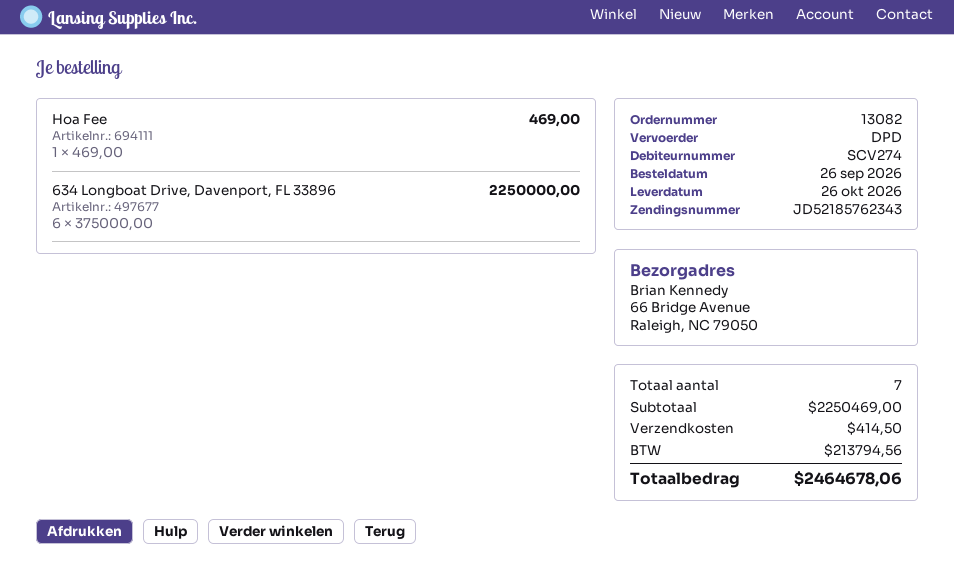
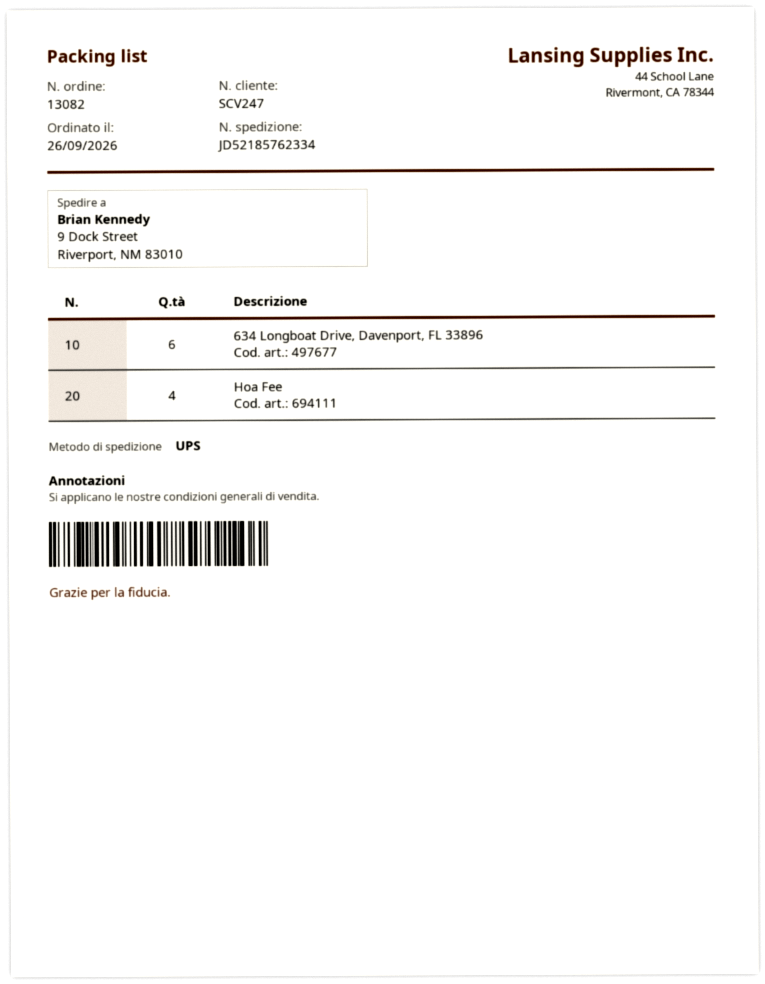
customer number: SCV274 -> SCV247
shipping method: DPD -> UPS
tracking number: JD52185762343 -> JD52185762334
ship to: 66 Bridge Avenue, Raleigh, NC 79050 -> 9 Dock Street, Riverport, NM 83010
Hoa Fee: 1 -> 4

